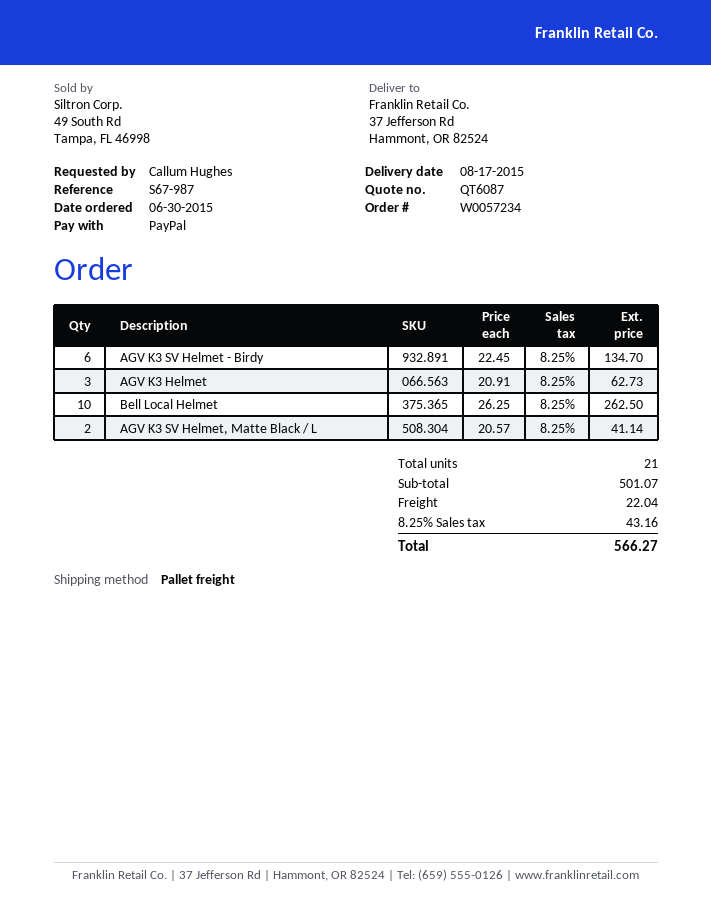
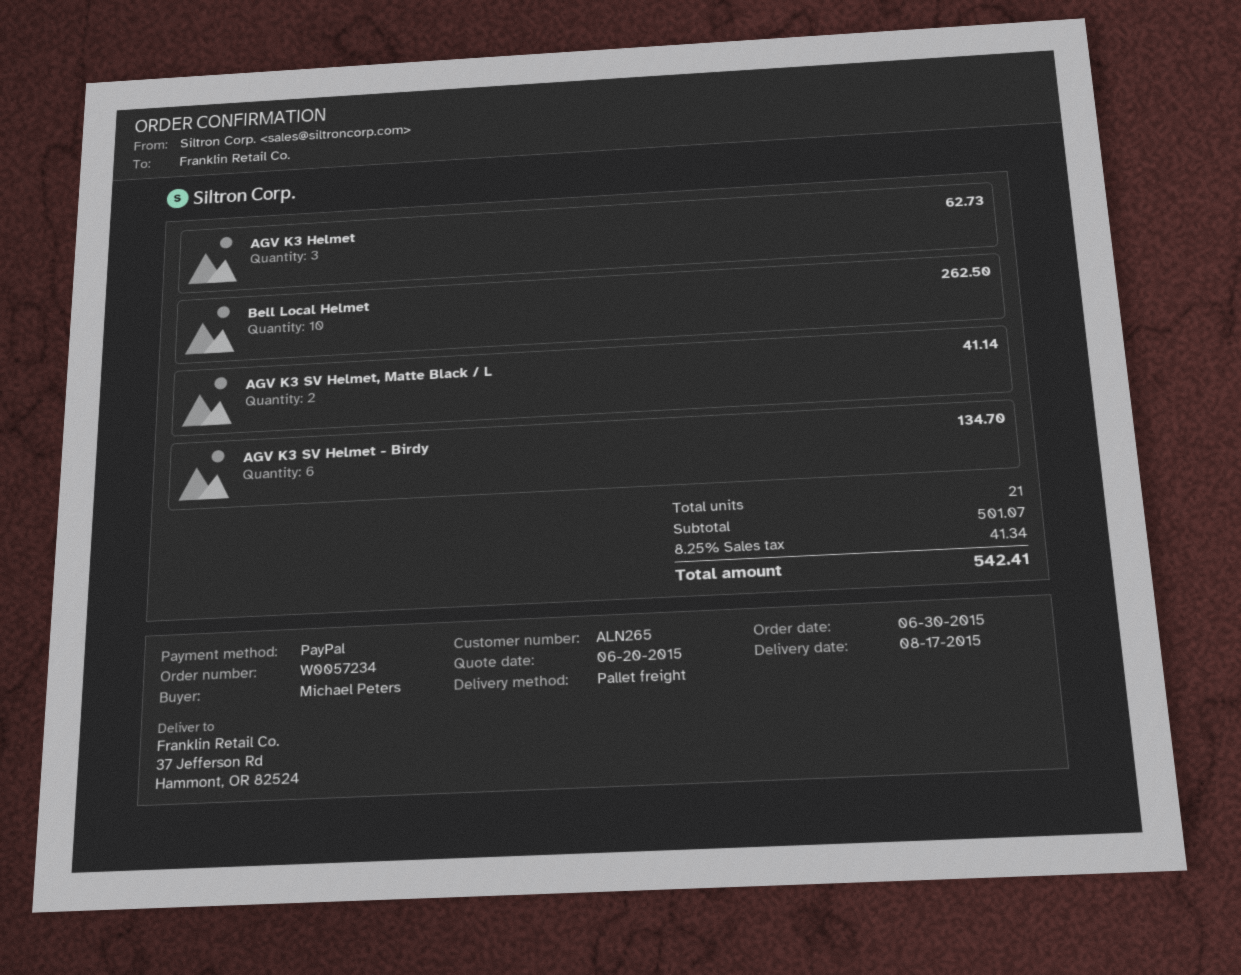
ordered by: Callum Hughes -> Michael Peters
shipping: 22.04 -> none
tax: 8.25% = 43.16 -> 8.25% = 41.34
total: 566.27 -> 542.41

